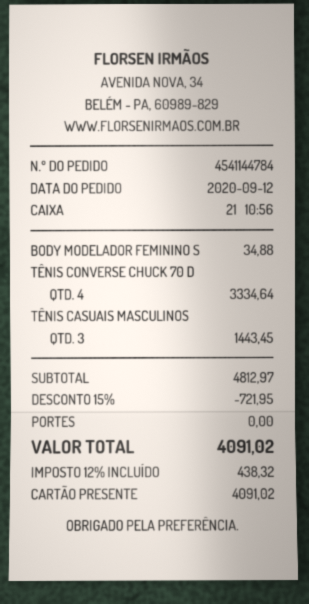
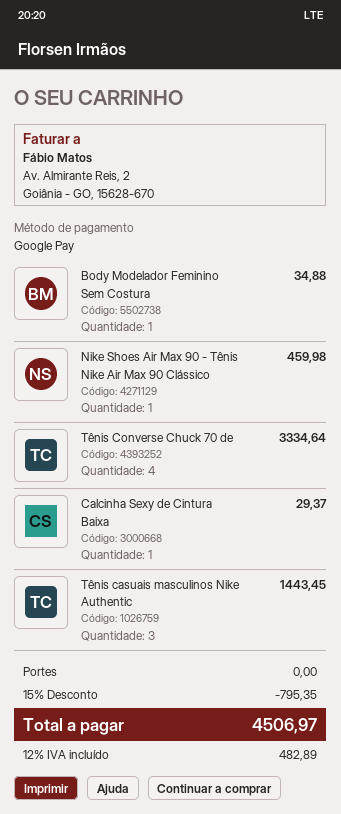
payment method: gift card -> Google Pay
Nike Shoes Air Max 90 - Tênis Nike Air Max 90 Clássico: none -> 1 for 459.98
Calcinha Sexy de Cintura Baixa: none -> 1 for 29.37
discount: 15% = 721.95 -> 15% = 795.35
tax: 12% = 438.32 -> 12% = 482.89
total: 4091.02 -> 4506.97

